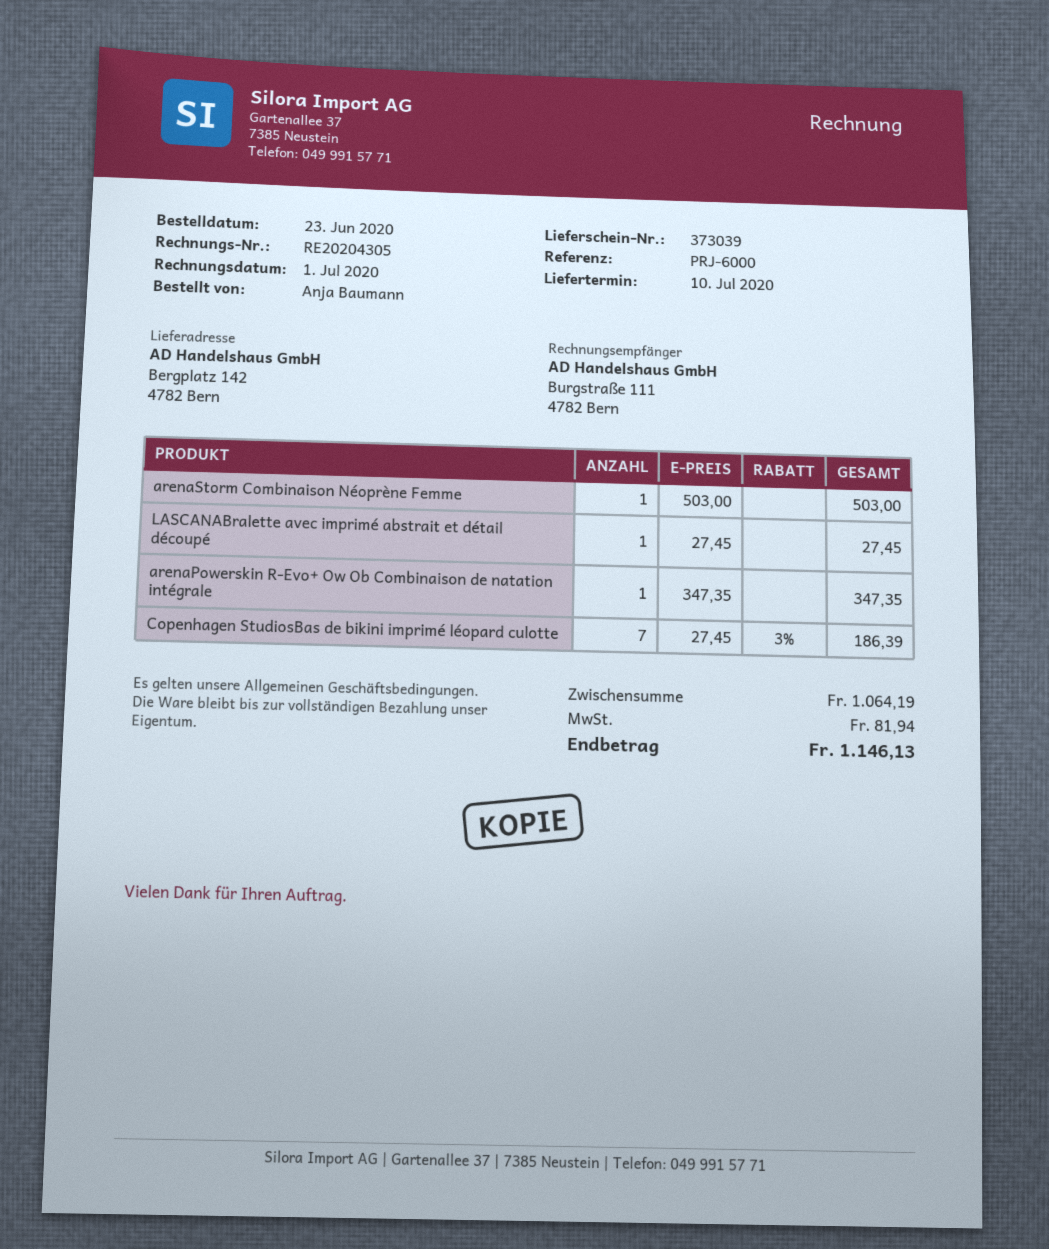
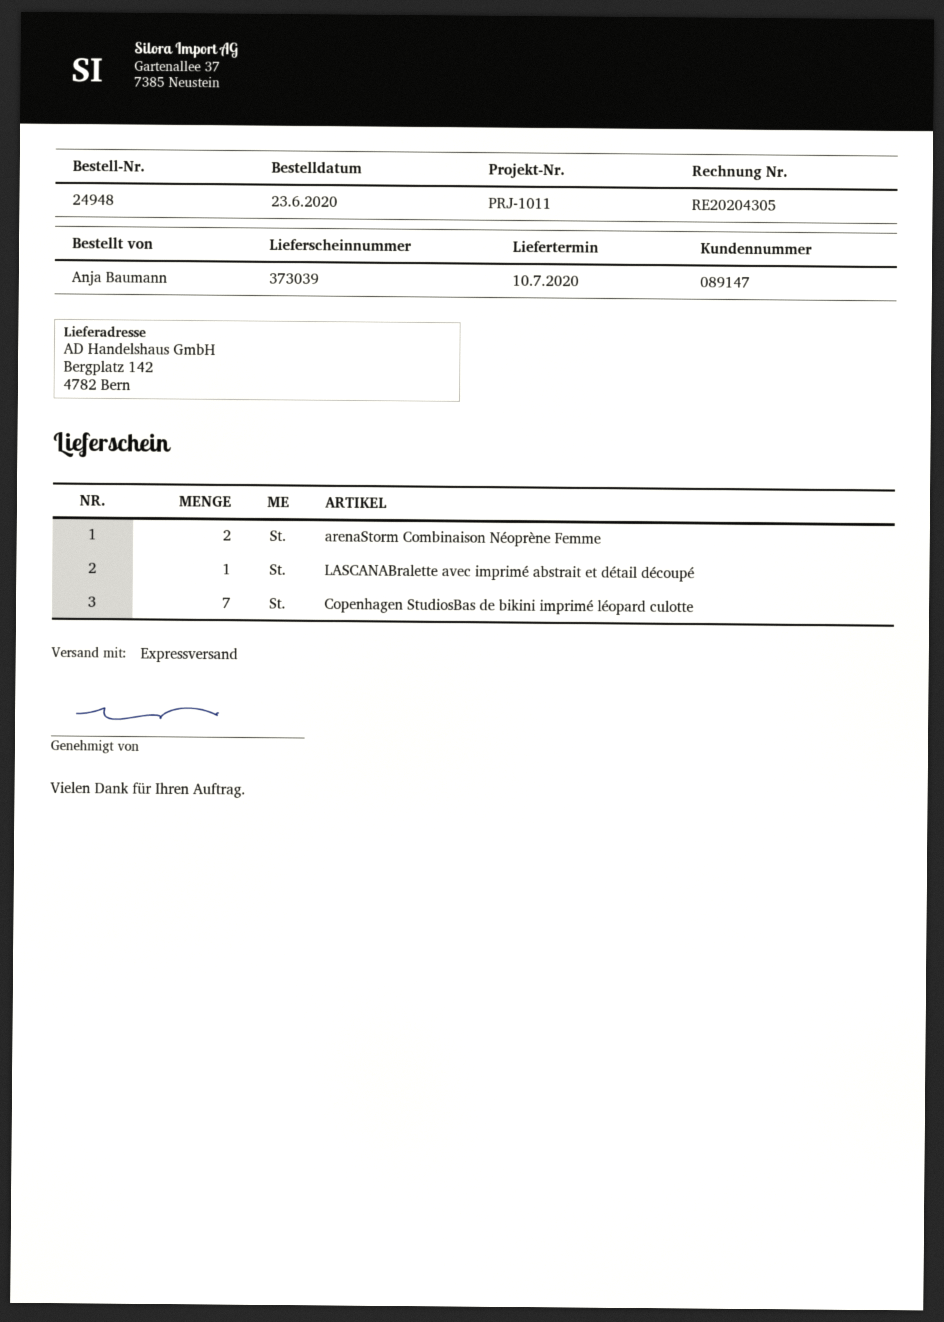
reference: PRJ-6000 -> PRJ-1011
arenaStorm Combinaison Néoprène Femme: 1 -> 2
arenaPowerskin R-Evo+ Ow Ob Combinaison de natation intégrale: 1 -> none

